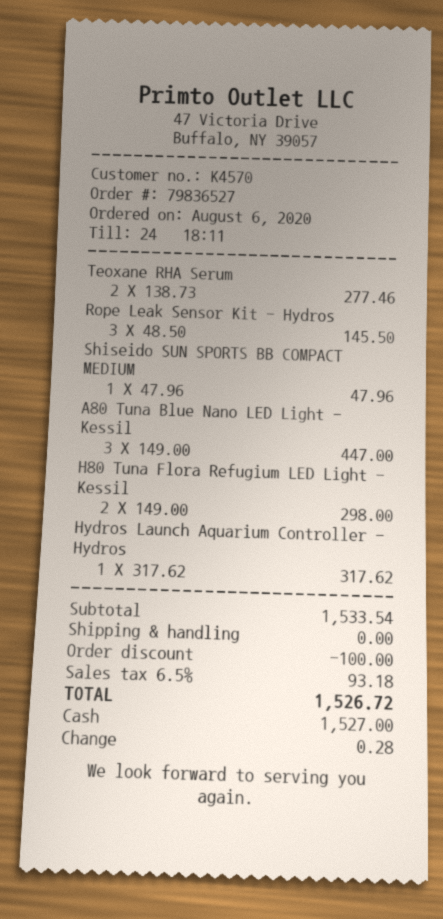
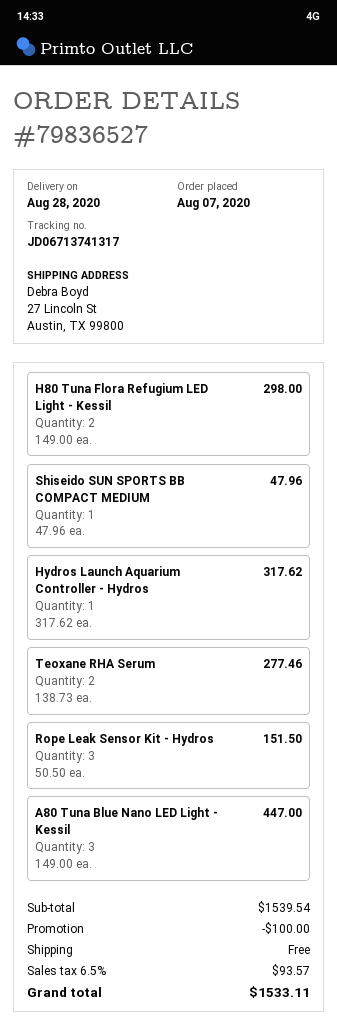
order date: 2020-08-06 -> 2020-08-07
Rope Leak Sensor Kit - Hydros: 3 x 48.50 = 145.50 -> 3 x 50.50 = 151.50
subtotal: 1533.54 -> 1539.54
tax: 6.5% = 93.18 -> 6.5% = 93.57
total: 1526.72 -> 1533.11

